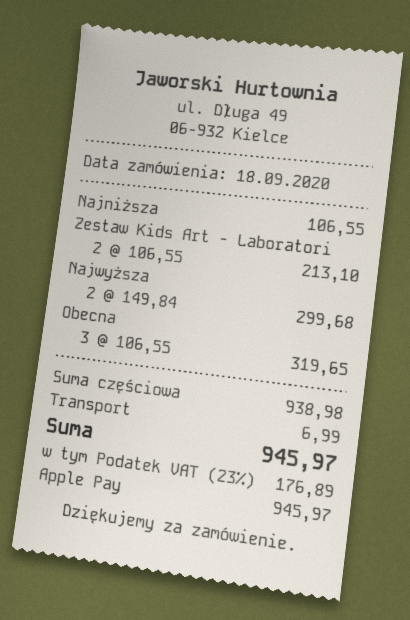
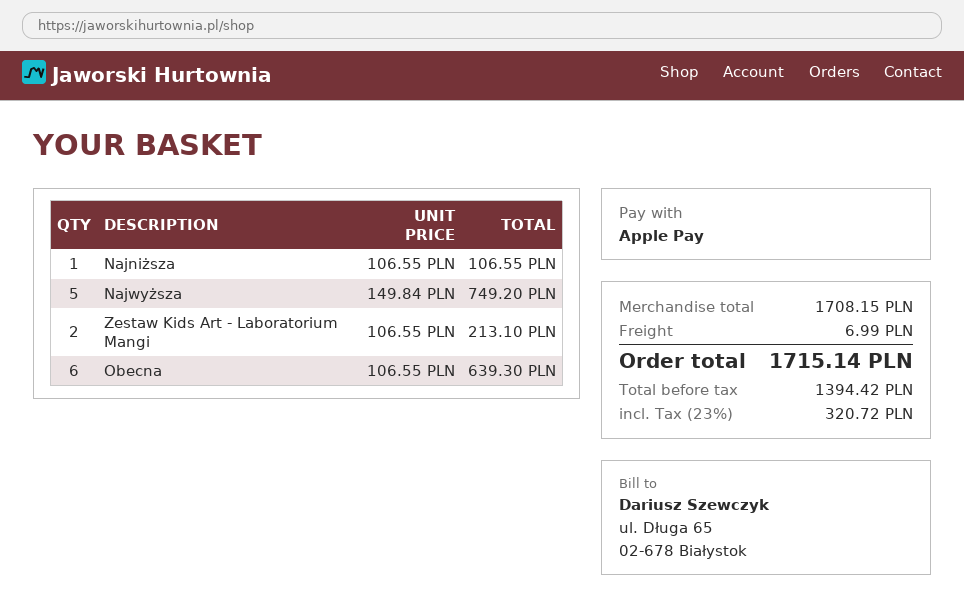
Najwyższa: 2 x 149.84 = 299.68 -> 5 x 149.84 = 749.20
Obecna: 3 x 106.55 = 319.65 -> 6 x 106.55 = 639.30
subtotal: 938.98 -> 1708.15
tax: 23% = 176.89 -> 23% = 320.72
total: 945.97 -> 1715.14

